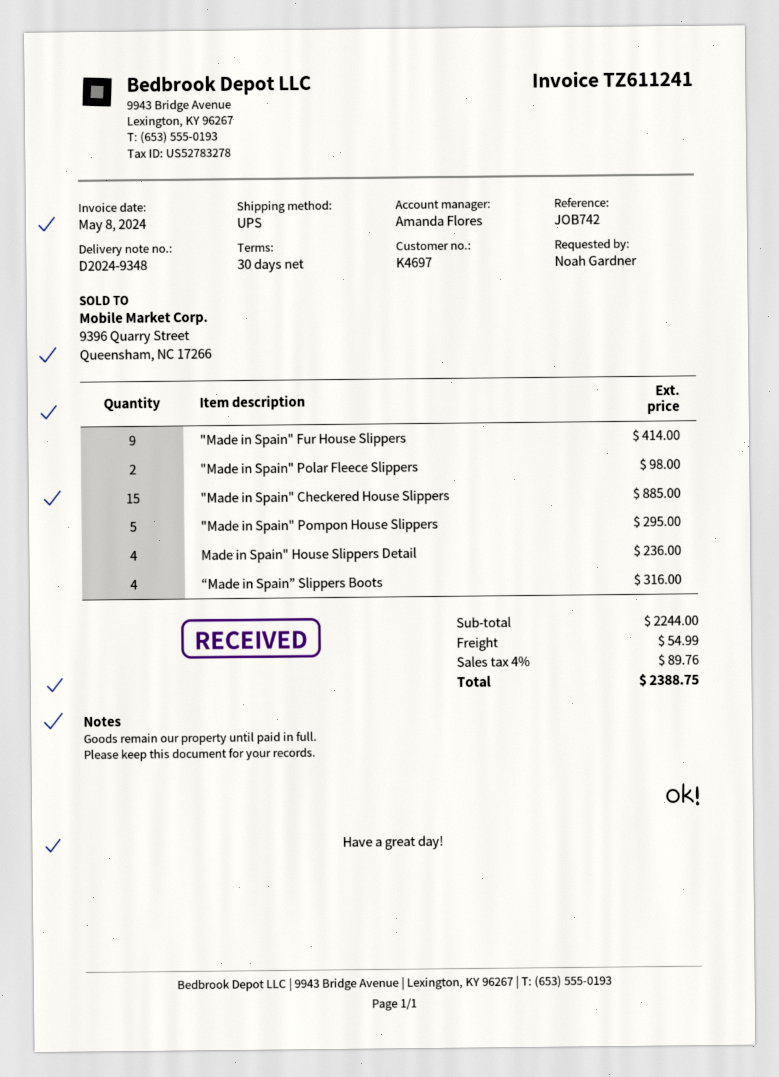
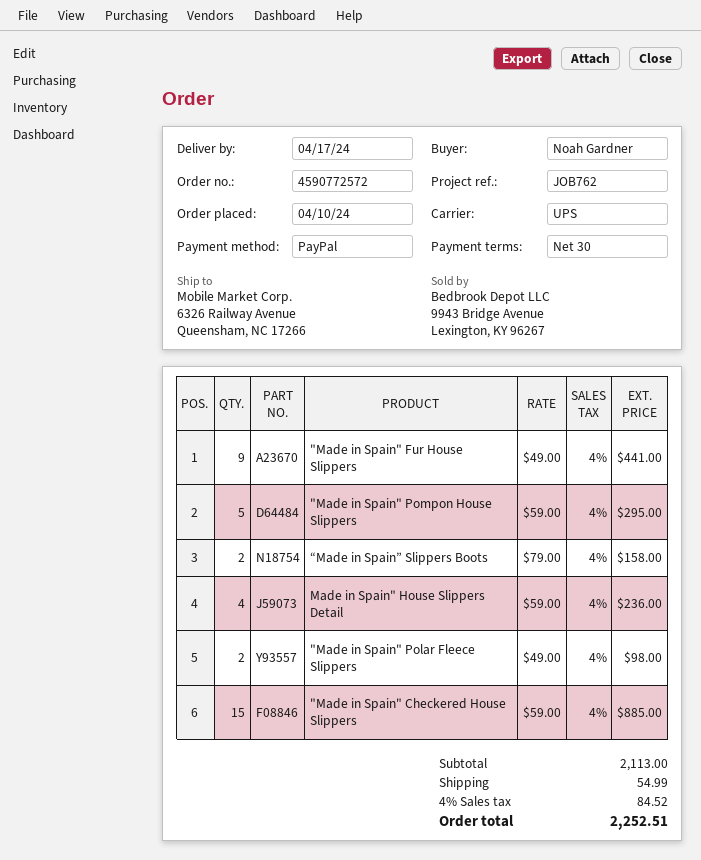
reference: JOB742 -> JOB762
"Made in Spain" Fur House Slippers: 9 for 414.00 -> 9 for 441.00
“Made in Spain” Slippers Boots: 4 for 316.00 -> 2 for 158.00
subtotal: 2244.00 -> 2113.00
tax: 4% = 89.76 -> 4% = 84.52
total: 2388.75 -> 2252.51

